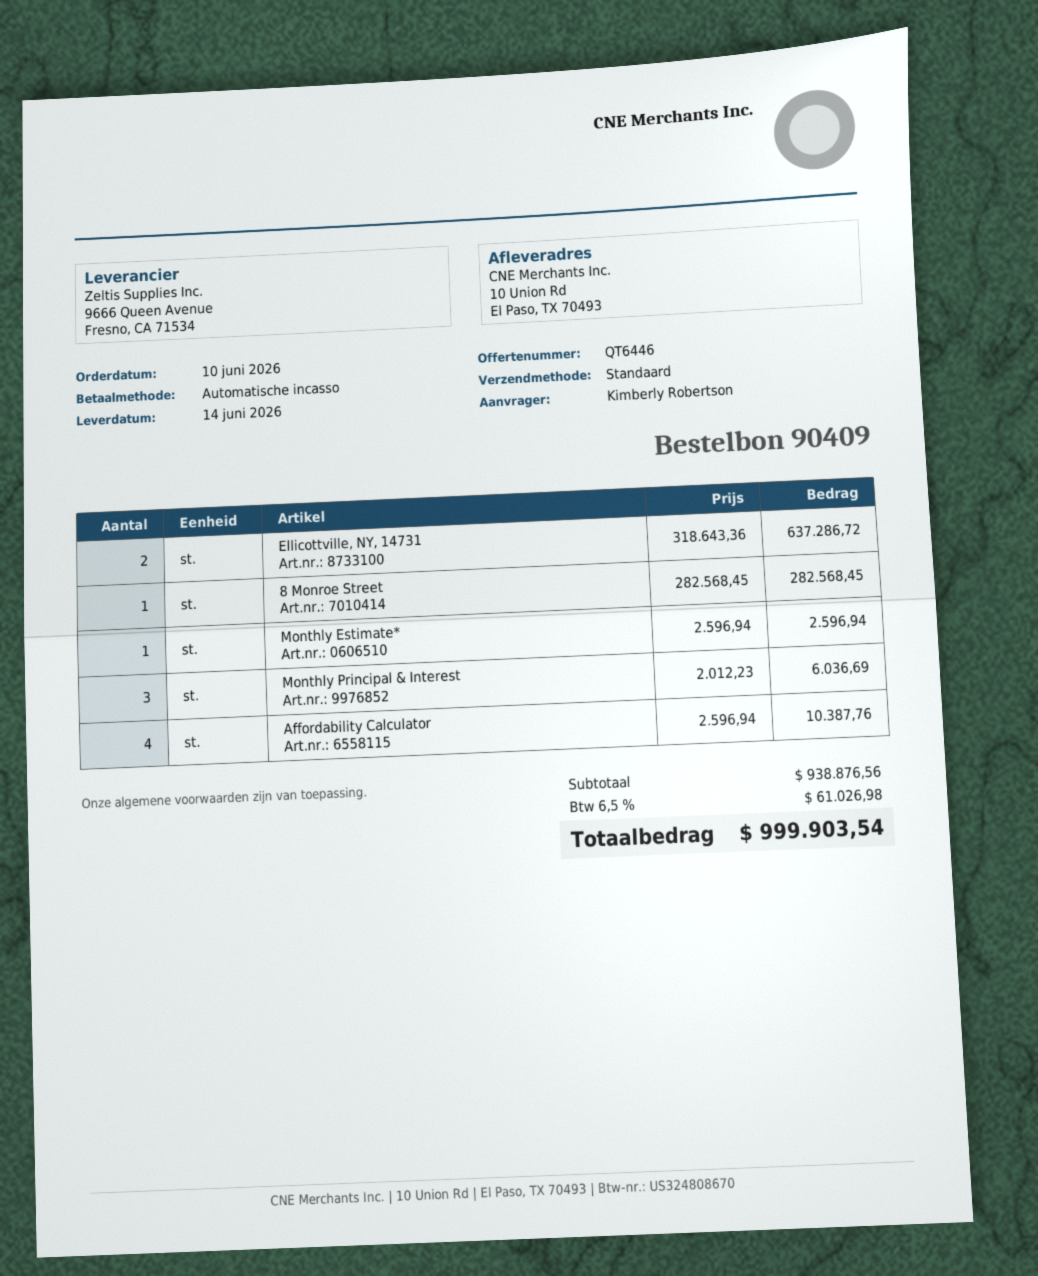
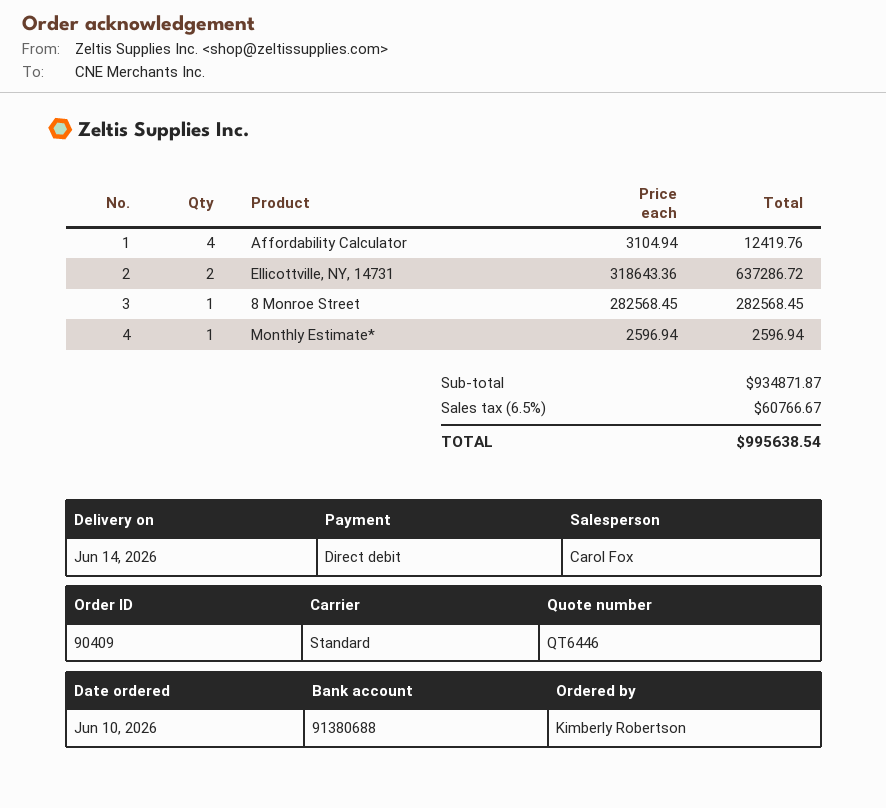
Monthly Principal & Interest: 3 x 2012.23 = 6036.69 -> none
Affordability Calculator: 4 x 2596.94 = 10387.76 -> 4 x 3104.94 = 12419.76
subtotal: 938876.56 -> 934871.87
tax: 6.5% = 61026.98 -> 6.5% = 60766.67
total: 999903.54 -> 995638.54

